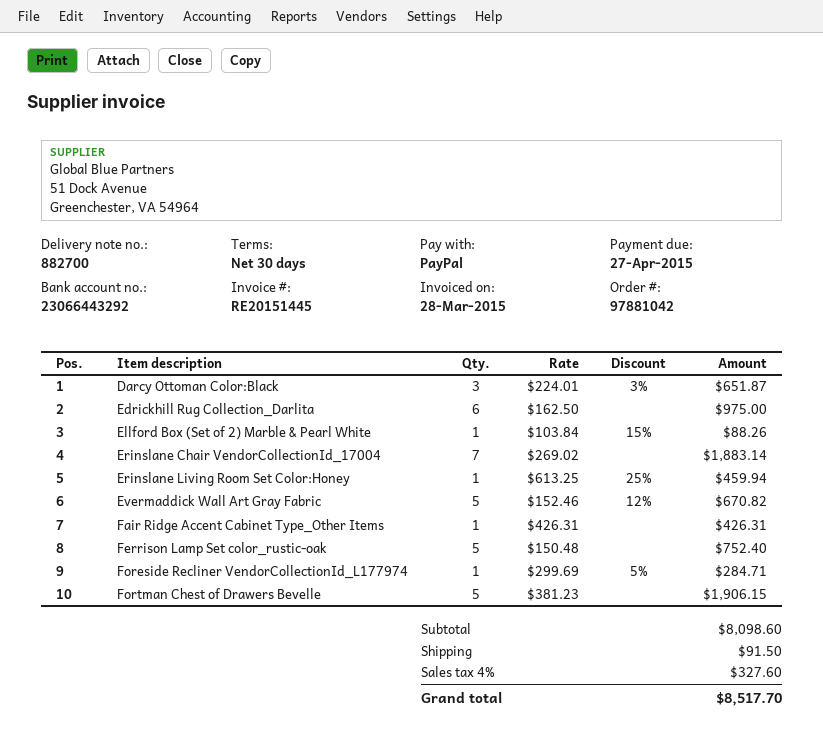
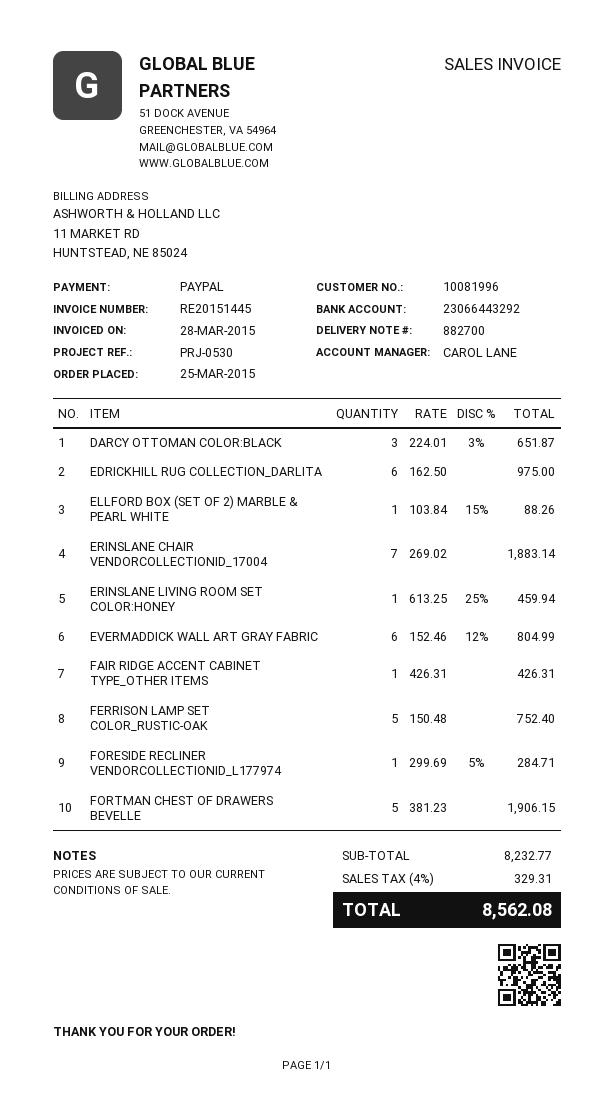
Evermaddick Wall Art Gray Fabric: 5 x 152.46 - 12% = 670.82 -> 6 x 152.46 - 12% = 804.99
subtotal: 8098.60 -> 8232.77
shipping: 91.50 -> none
tax: 4% = 327.60 -> 4% = 329.31
total: 8517.70 -> 8562.08

